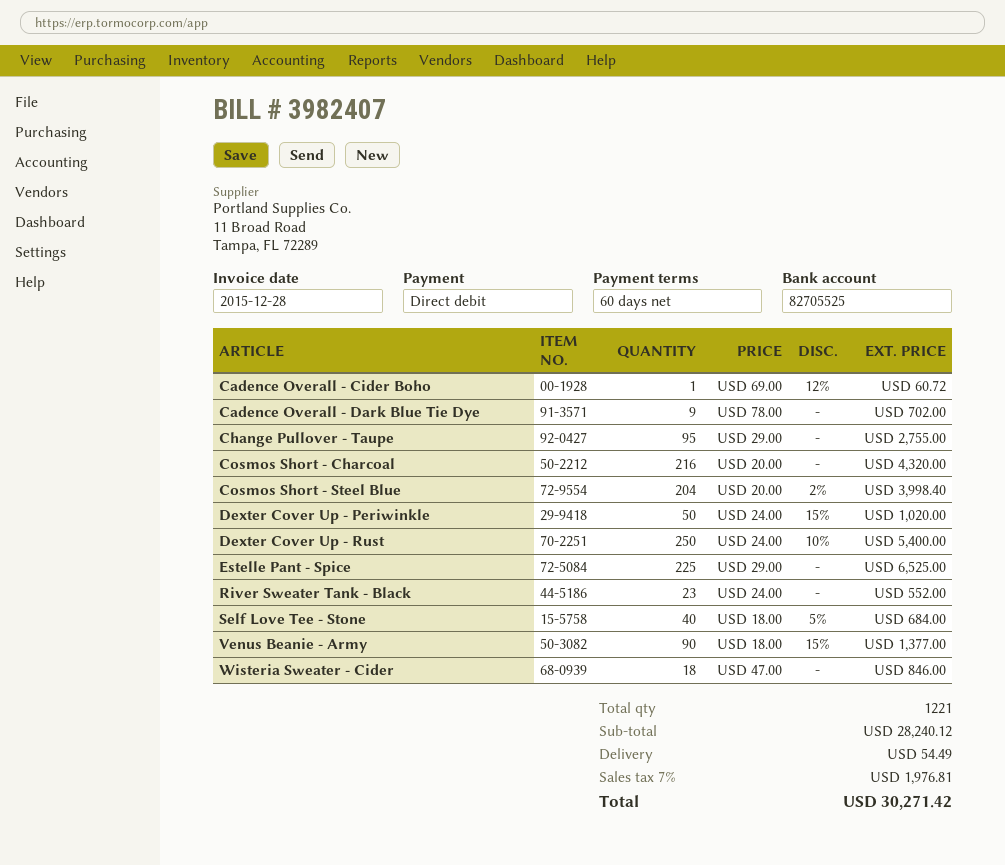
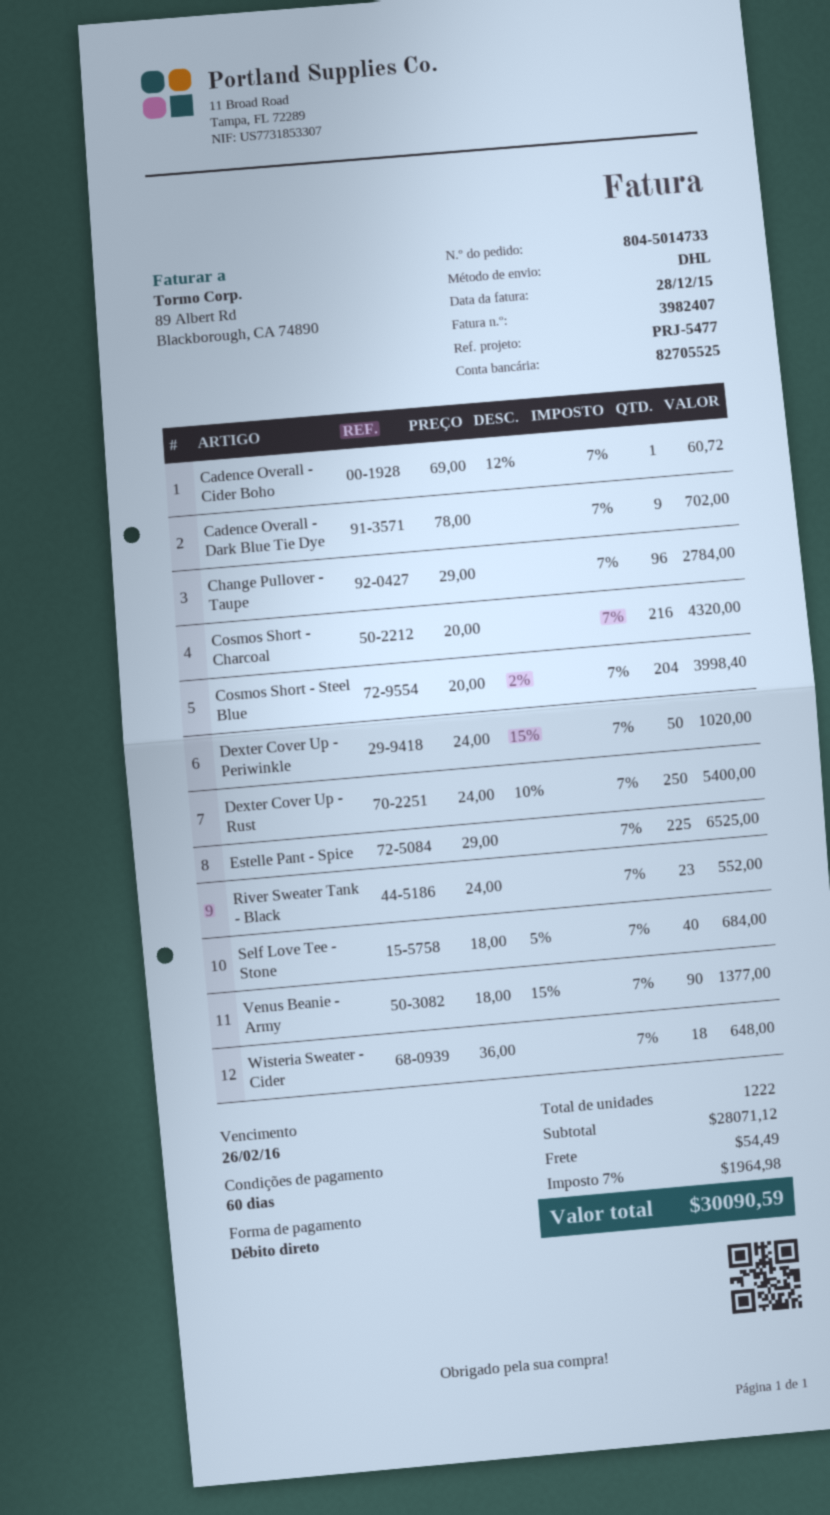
Change Pullover - Taupe: 95 x 29.00 = 2755.00 -> 96 x 29.00 = 2784.00
Wisteria Sweater - Cider: 18 x 47.00 = 846.00 -> 18 x 36.00 = 648.00
total quantity: 1221 -> 1222
subtotal: 28240.12 -> 28071.12
tax: 7% = 1976.81 -> 7% = 1964.98
total: 30271.42 -> 30090.59

